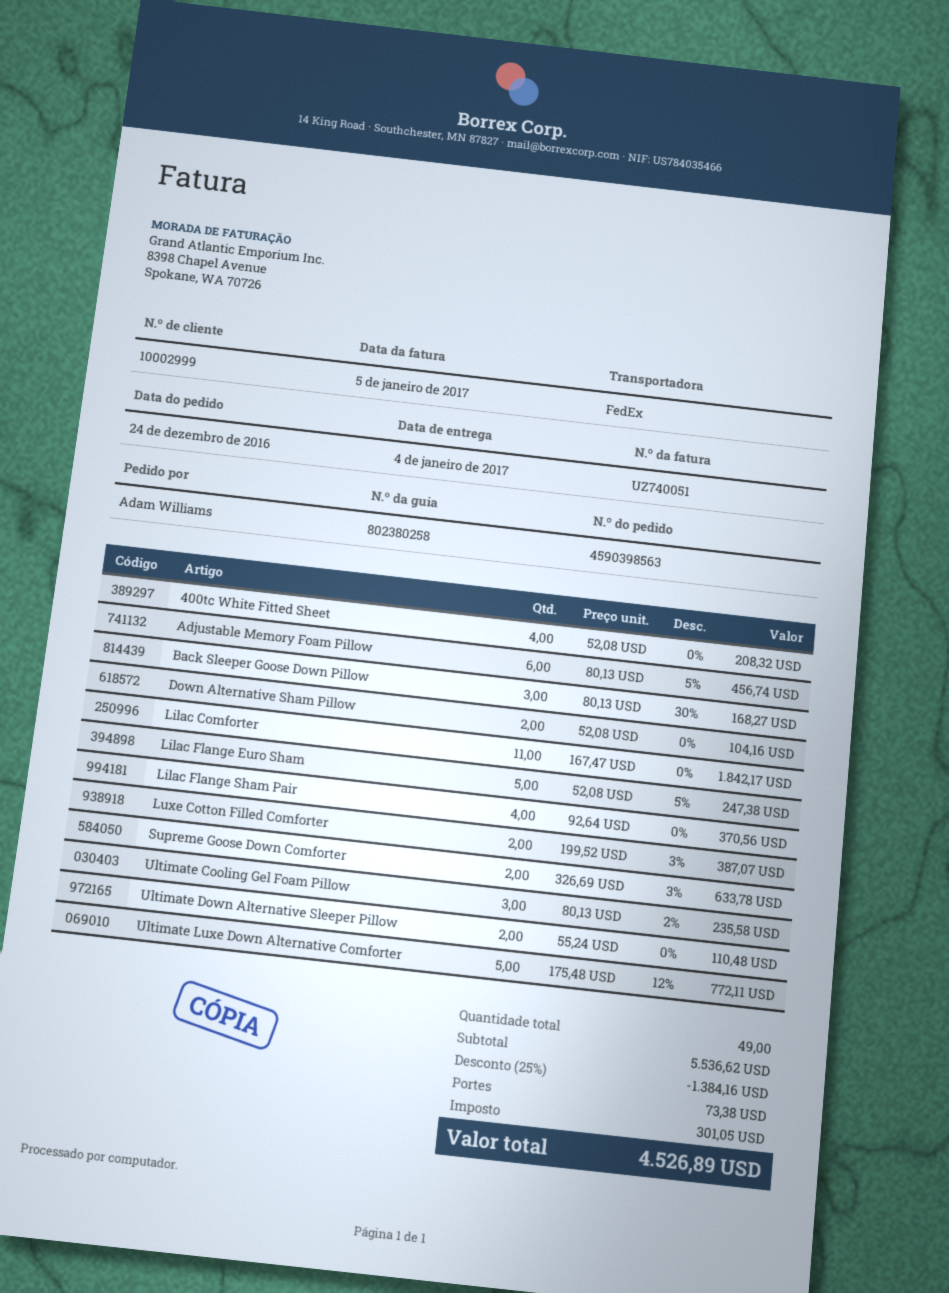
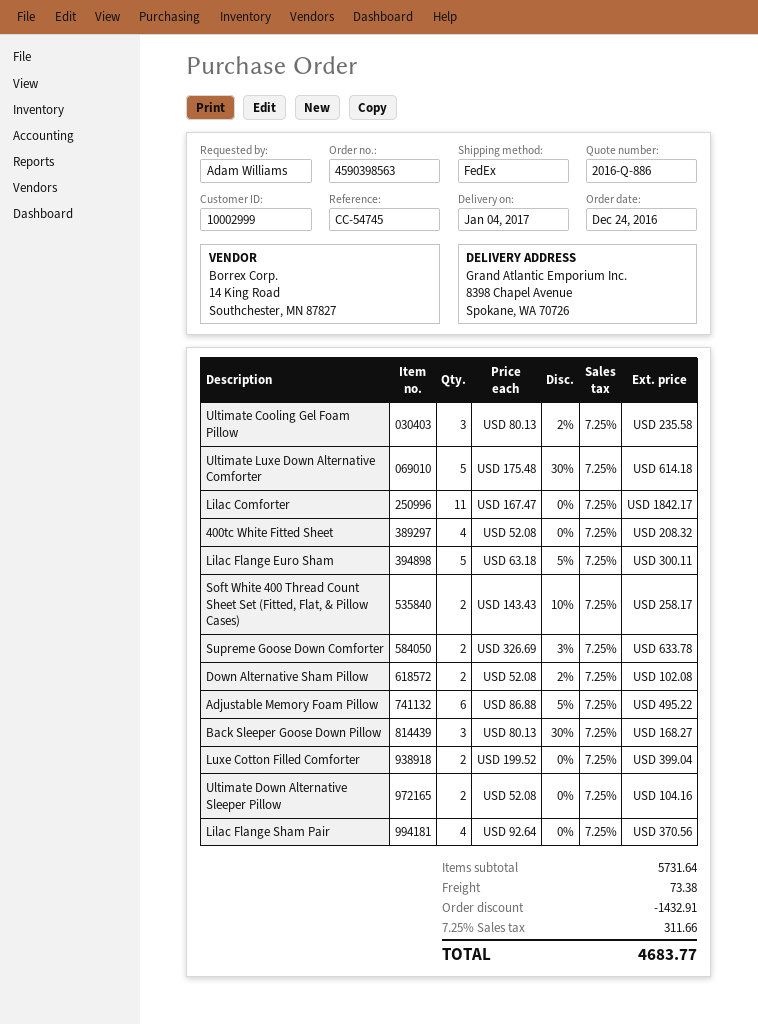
Adjustable Memory Foam Pillow: 6 x 80.13 - 5% = 456.74 -> 6 x 86.88 - 5% = 495.22
Down Alternative Sham Pillow: 2 x 52.08 = 104.16 -> 2 x 52.08 - 2% = 102.08
Lilac Flange Euro Sham: 5 x 52.08 - 5% = 247.38 -> 5 x 63.18 - 5% = 300.11
Luxe Cotton Filled Comforter: 2 x 199.52 - 3% = 387.07 -> 2 x 199.52 = 399.04
Ultimate Down Alternative Sleeper Pillow: 2 x 55.24 = 110.48 -> 2 x 52.08 = 104.16
Ultimate Luxe Down Alternative Comforter: 5 x 175.48 - 12% = 772.11 -> 5 x 175.48 - 30% = 614.18
Soft White 400 Thread Count Sheet Set (Fitted, Flat, & Pillow Cases): none -> 2 x 143.43 - 10% = 258.17
subtotal: 5536.62 -> 5731.64
discount: 1384.16 -> 1432.91
tax: 301.05 -> 311.66
total: 4526.89 -> 4683.77

